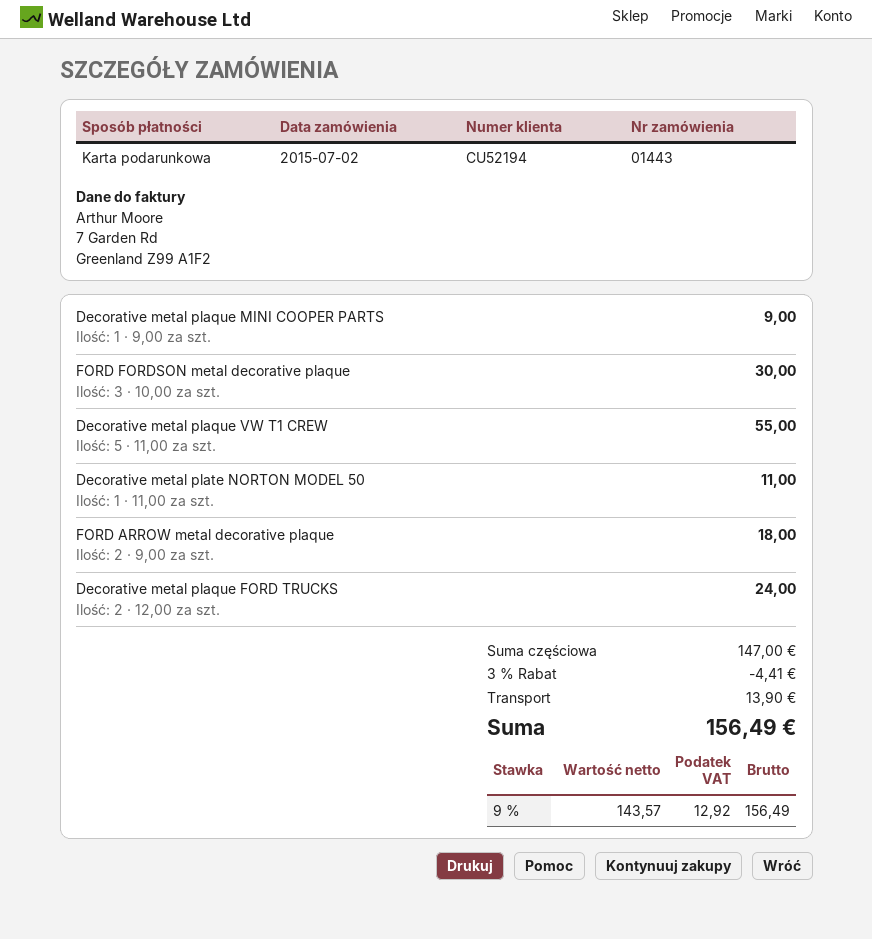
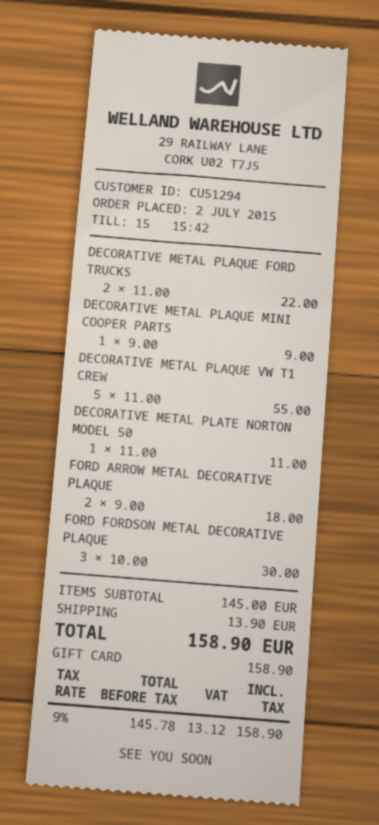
customer number: CU52194 -> CU51294
Decorative metal plaque FORD TRUCKS: 2 x 12.00 = 24.00 -> 2 x 11.00 = 22.00
subtotal: 147.00 -> 145.00
discount: 3% = 4.41 -> none
net: 143.57 -> 145.78
tax: 9% = 12.92 -> 9% = 13.12
total: 156.49 -> 158.90

